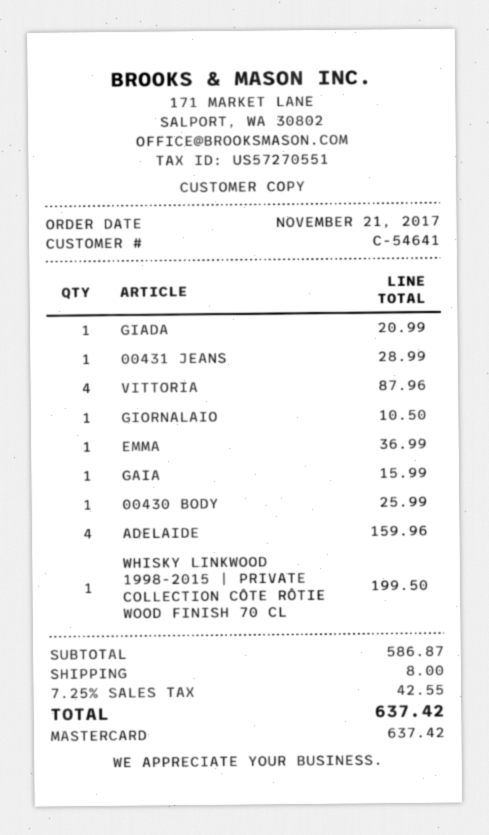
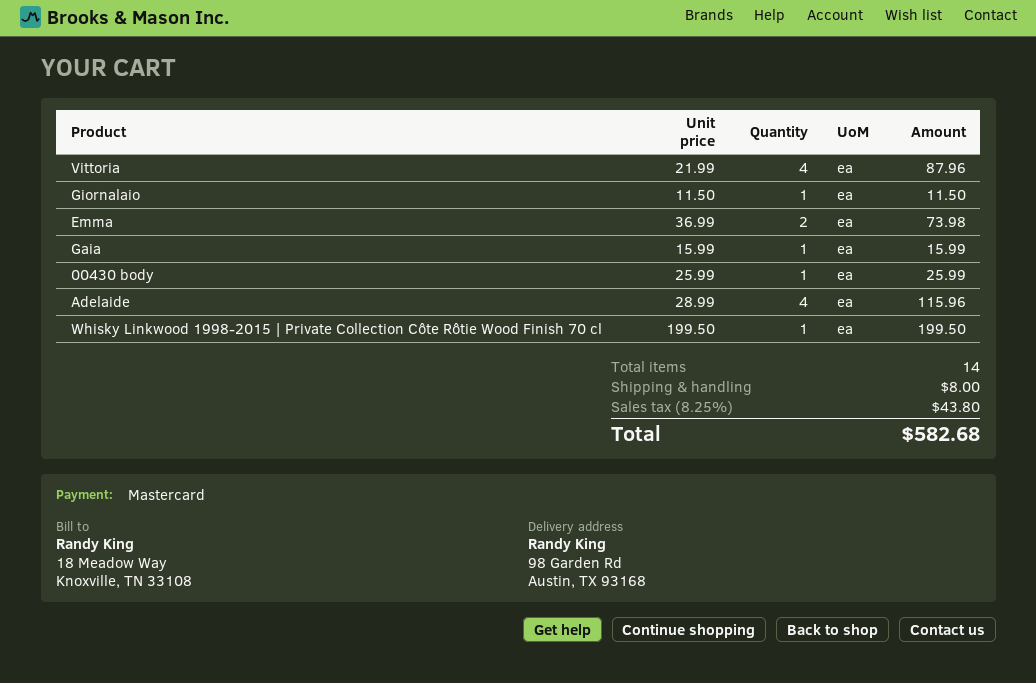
GIADA: 1 for 20.99 -> none
00431 JEANS: 1 for 28.99 -> none
GIORNALAIO: 1 for 10.50 -> 1 for 11.50
EMMA: 1 for 36.99 -> 2 for 73.98
ADELAIDE: 4 for 159.96 -> 4 for 115.96
tax: 7.25% = 42.55 -> 8.25% = 43.80
total: 637.42 -> 582.68

